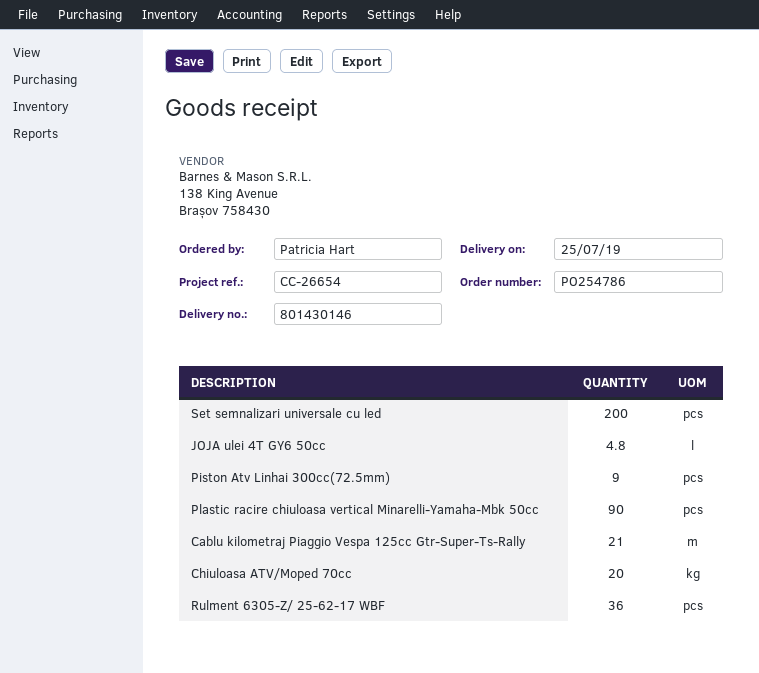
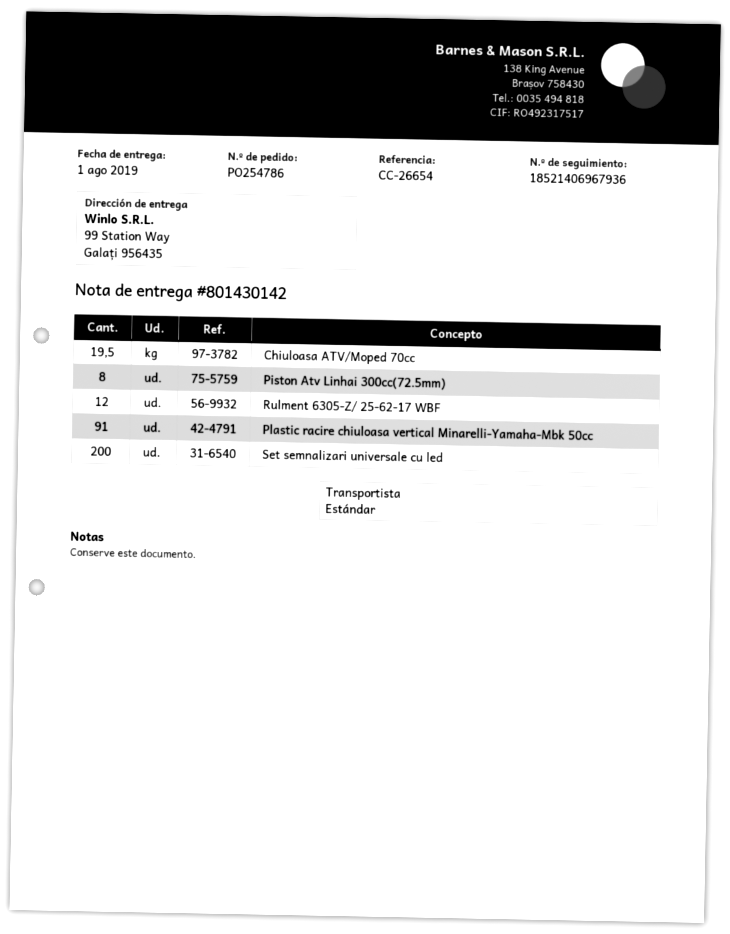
delivery note number: 801430146 -> 801430142
delivery date: 2019-07-25 -> 2019-08-01
JOJA ulei 4T GY6 50cc: 4.8 -> none
Piston Atv Linhai 300cc(72.5mm): 9 -> 8
Plastic racire chiuloasa vertical Minarelli-Yamaha-Mbk 50cc: 90 -> 91
Cablu kilometraj Piaggio Vespa 125cc Gtr-Super-Ts-Rally: 21 -> none
Chiuloasa ATV/Moped 70cc: 20 -> 19.5
Rulment 6305-Z/ 25-62-17 WBF: 36 -> 12

